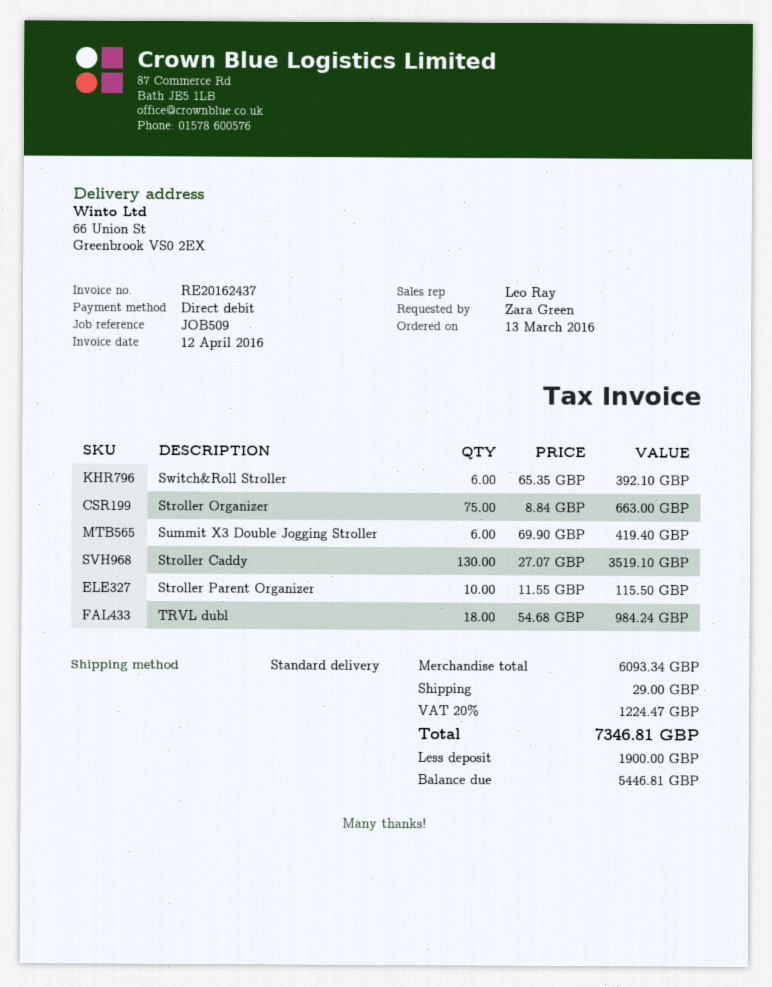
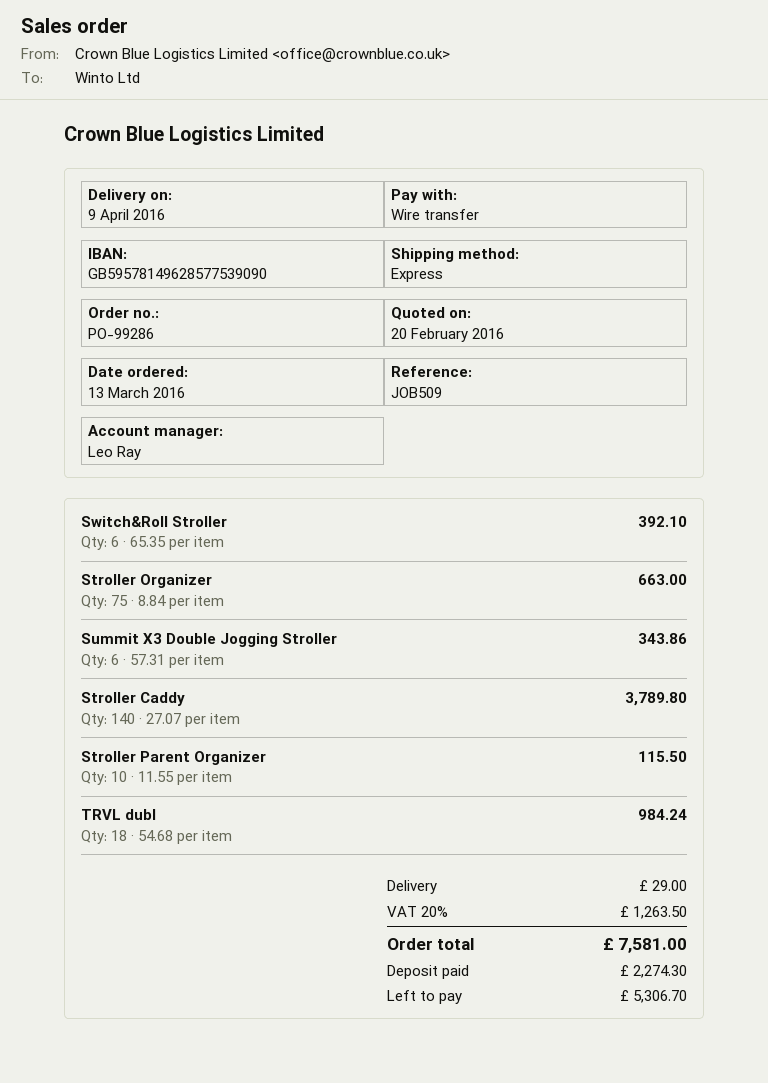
payment method: direct debit -> bank transfer
shipping method: standard -> express
Summit X3 Double Jogging Stroller: 6 x 69.90 = 419.40 -> 6 x 57.31 = 343.86
Stroller Caddy: 130 x 27.07 = 3519.10 -> 140 x 27.07 = 3789.80
tax: 20% = 1224.47 -> 20% = 1263.50
total: 7346.81 -> 7581.00
deposit: 1900.00 -> 2274.30
balance: 5446.81 -> 5306.70

